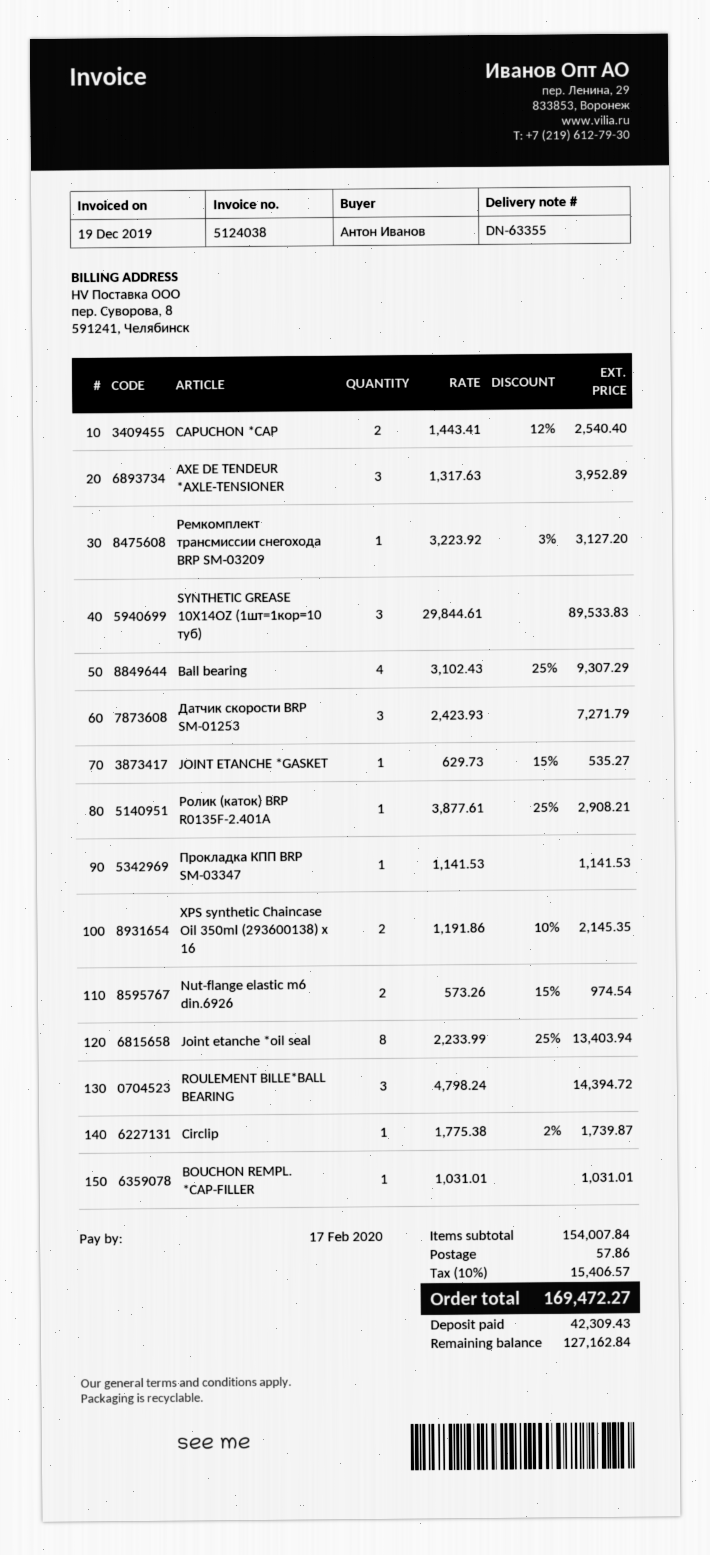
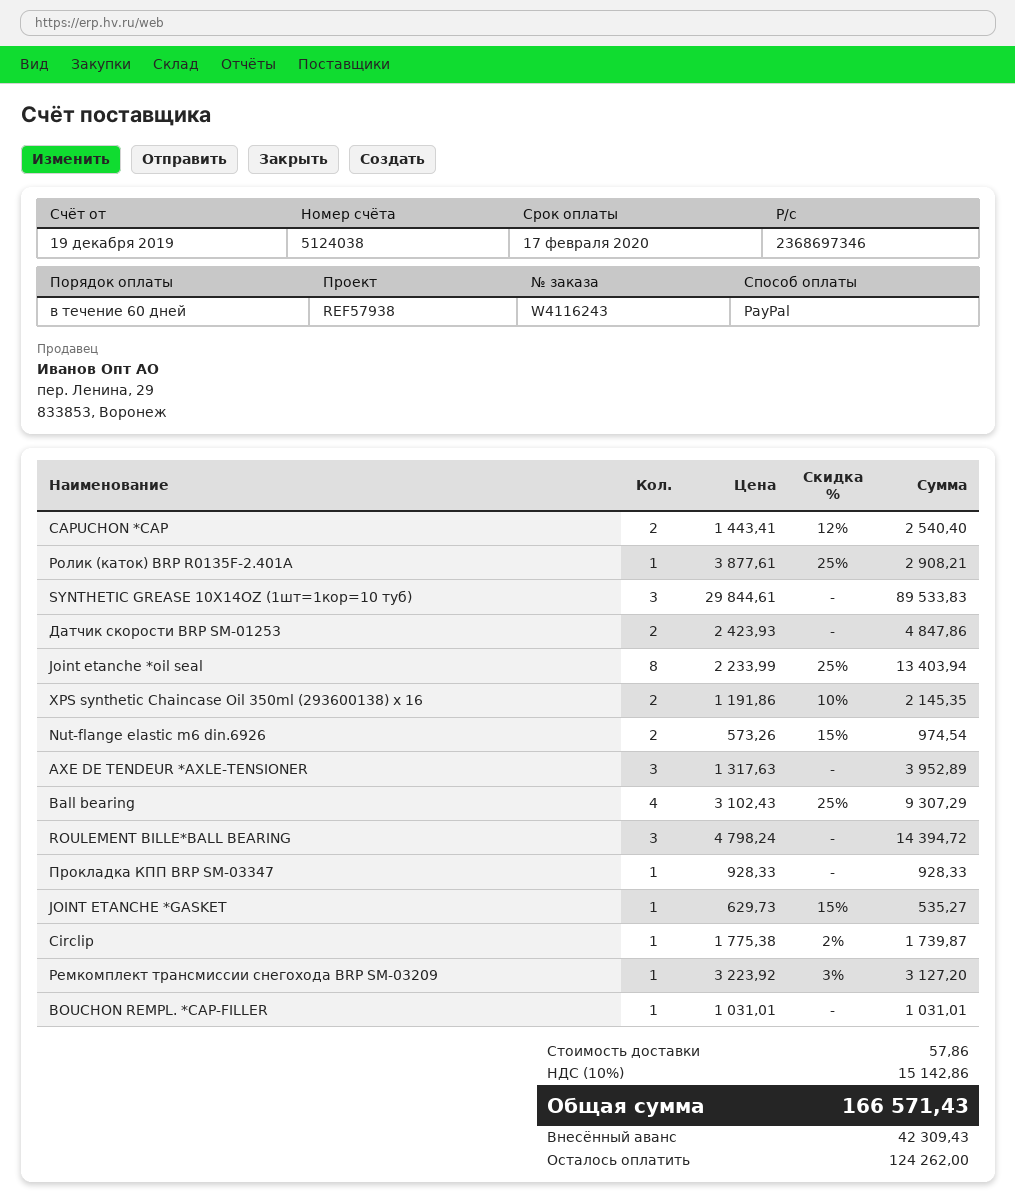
Датчик скорости BRP SM-01253: 3 x 2423.93 = 7271.79 -> 2 x 2423.93 = 4847.86
Прокладка КПП BRP SM-03347: 1 x 1141.53 = 1141.53 -> 1 x 928.33 = 928.33
tax: 10% = 15406.57 -> 10% = 15142.86
total: 169472.27 -> 166571.43
balance: 127162.84 -> 124262.00

